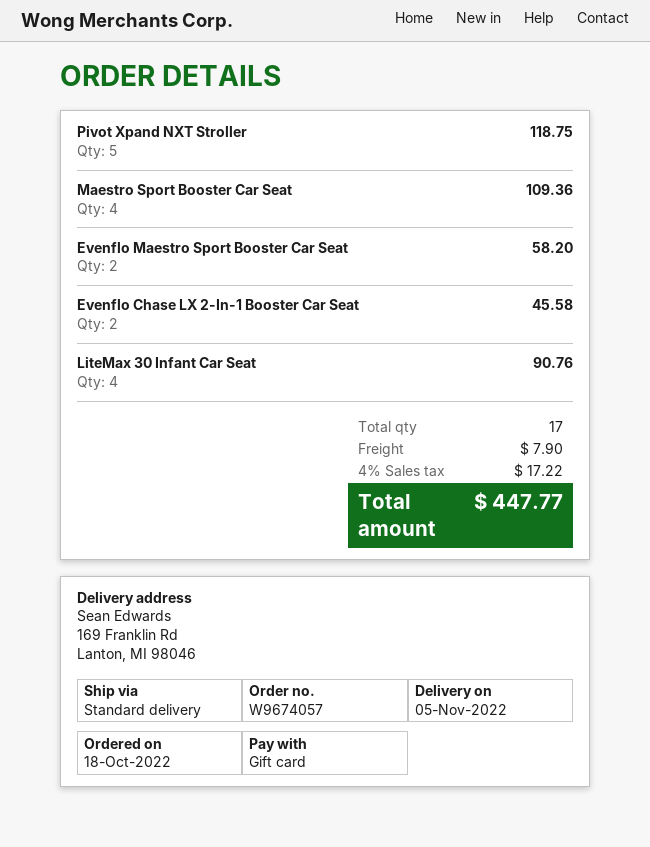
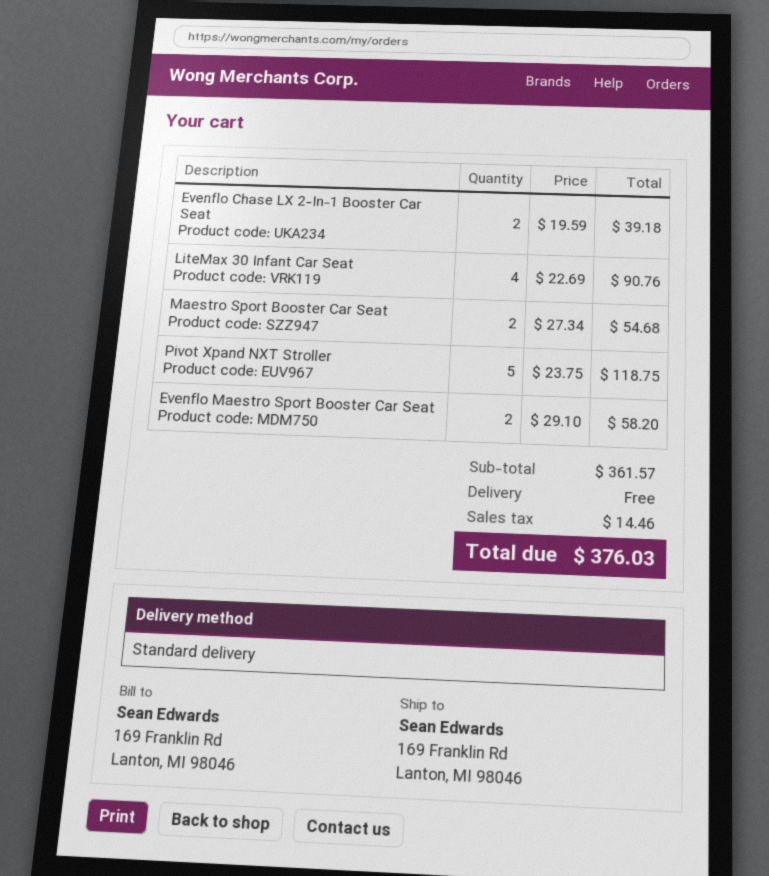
Maestro Sport Booster Car Seat: 4 for 109.36 -> 2 for 54.68
Evenflo Chase LX 2-In-1 Booster Car Seat: 2 for 45.58 -> 2 for 39.18
shipping: 7.90 -> 0.00
tax: 17.22 -> 14.46
total: 447.77 -> 376.03

